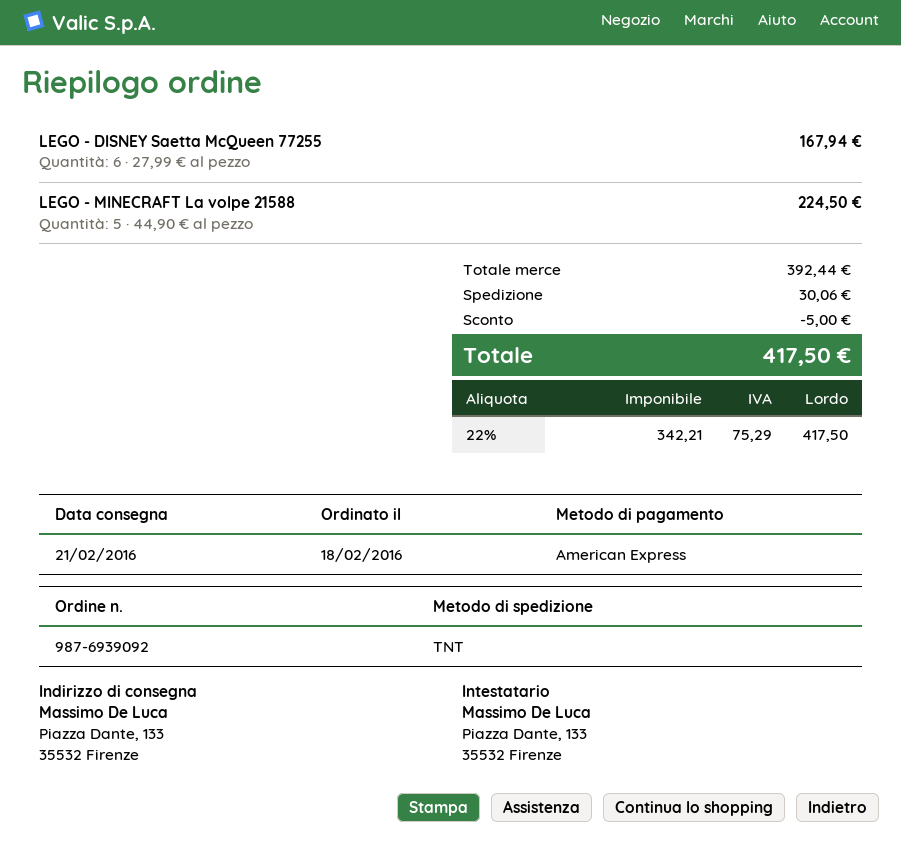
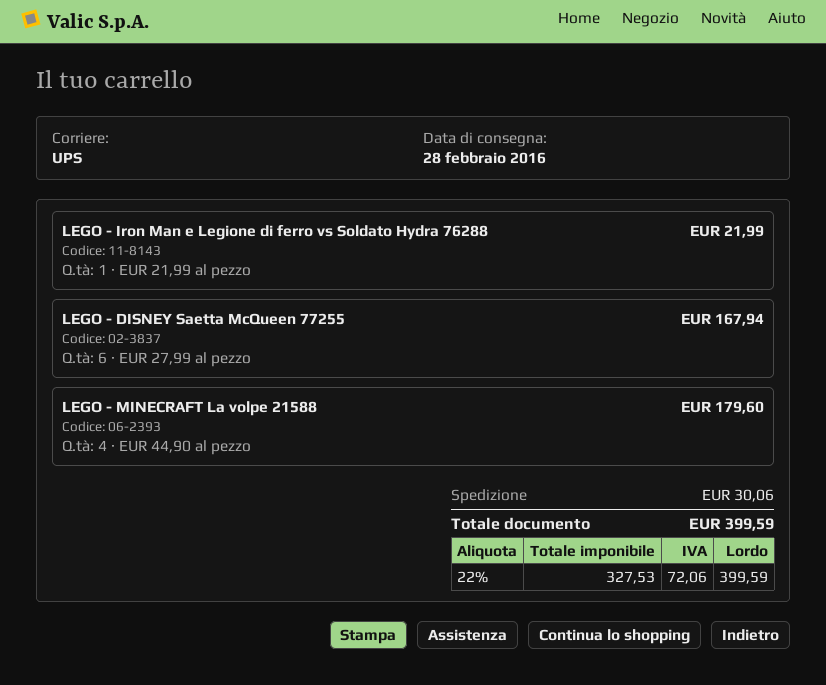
delivery date: 2016-02-21 -> 2016-02-28
shipping method: TNT -> UPS
LEGO - MINECRAFT La volpe 21588: 5 x 44.90 = 224.50 -> 4 x 44.90 = 179.60
LEGO - Iron Man e Legione di ferro vs Soldato Hydra 76288: none -> 1 x 21.99 = 21.99
discount: 5.00 -> none
net: 342.21 -> 327.53
tax: 22% = 75.29 -> 22% = 72.06
total: 417.50 -> 399.59

